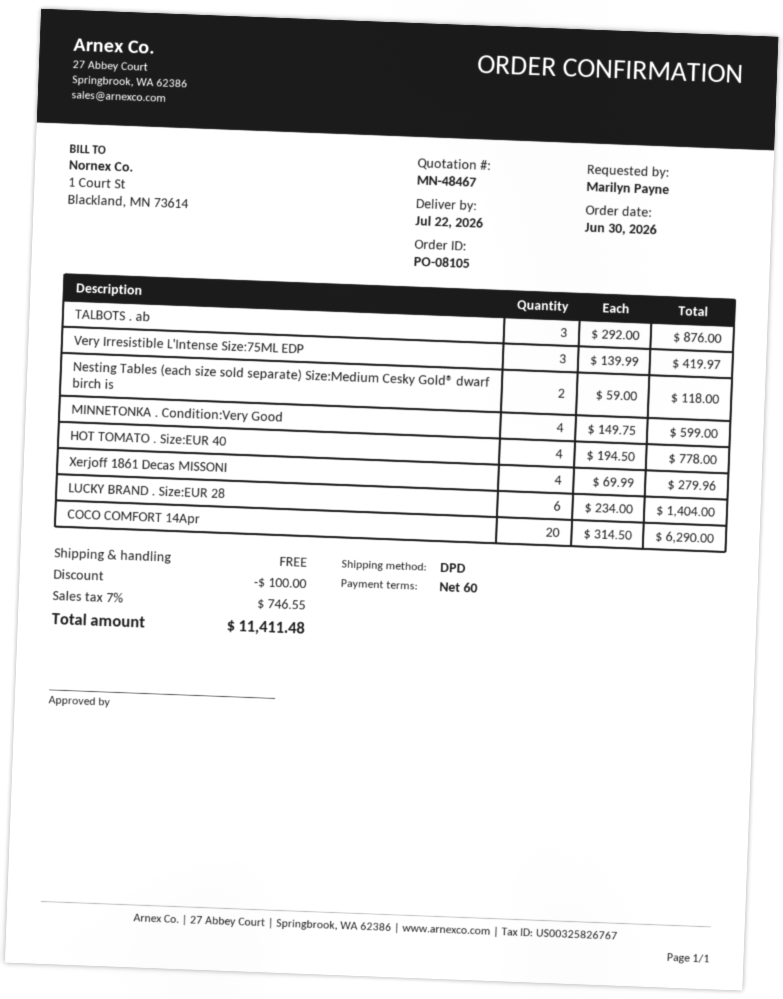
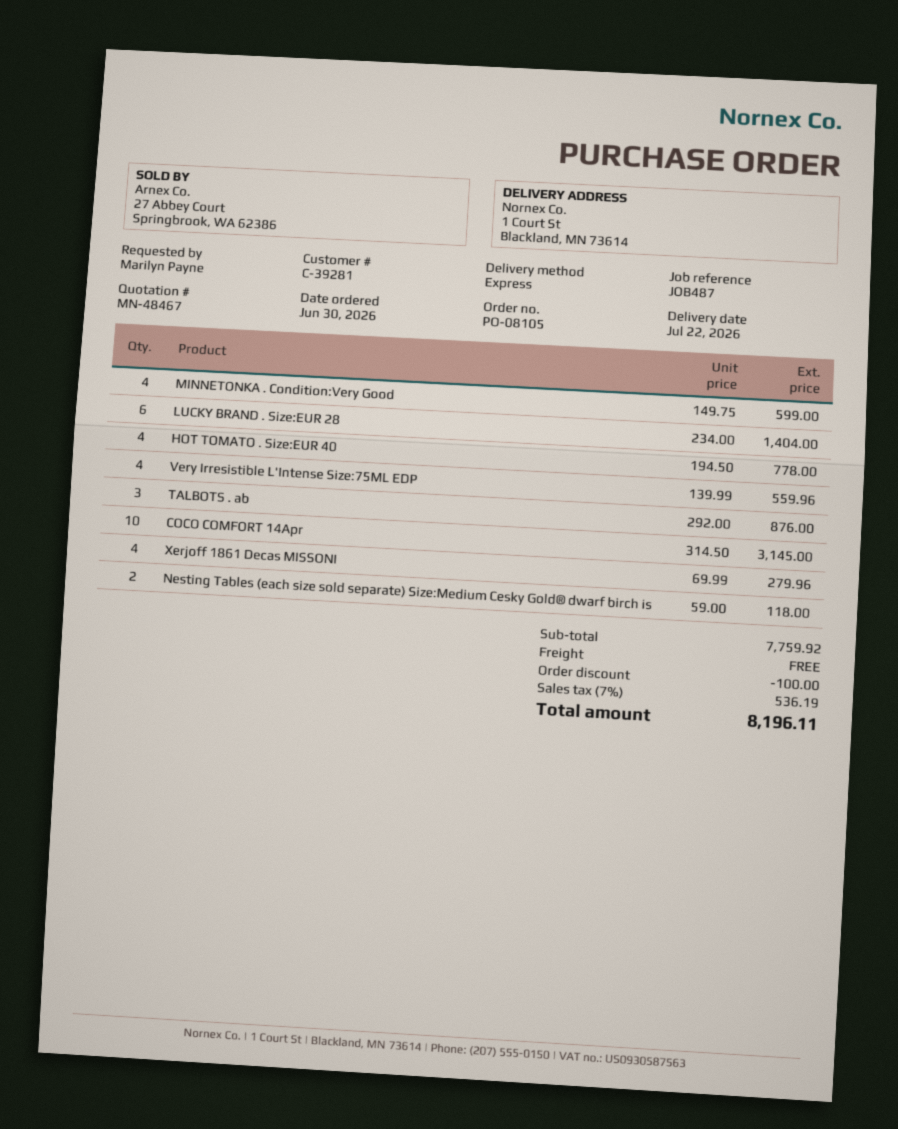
shipping method: DPD -> express
Very Irresistible L'Intense Size:75ML EDP: 3 x 139.99 = 419.97 -> 4 x 139.99 = 559.96
COCO COMFORT 14Apr: 20 x 314.50 = 6290.00 -> 10 x 314.50 = 3145.00
tax: 7% = 746.55 -> 7% = 536.19
total: 11411.48 -> 8196.11

